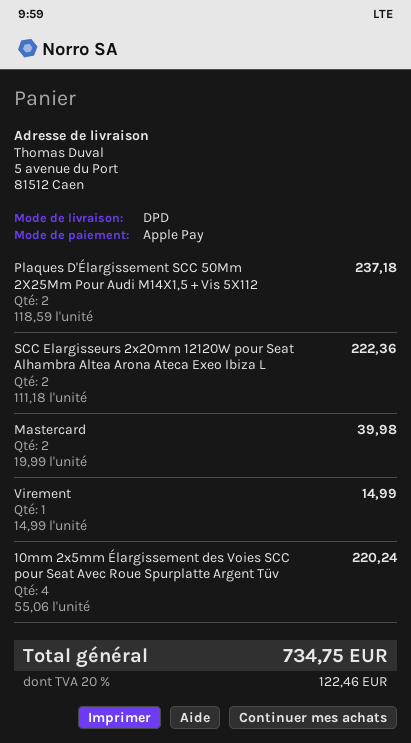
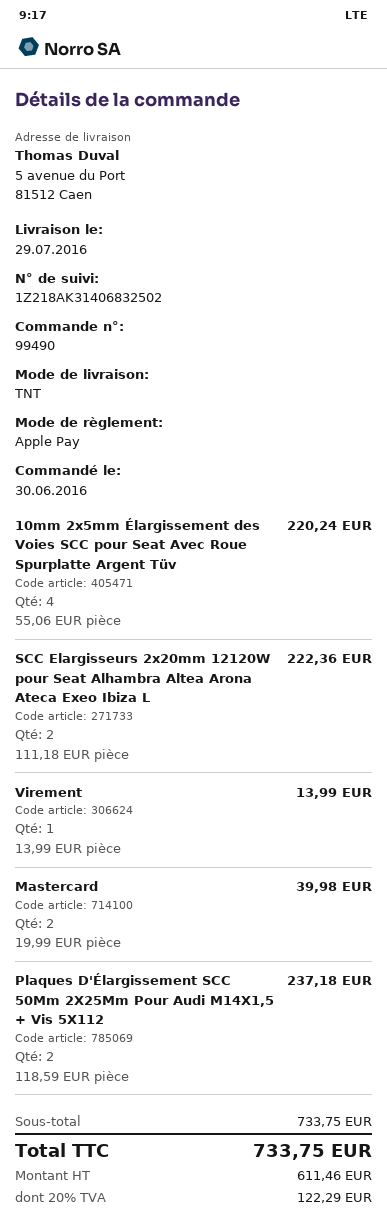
shipping method: DPD -> TNT
Virement: 1 x 14.99 = 14.99 -> 1 x 13.99 = 13.99
tax: 20% = 122.46 -> 20% = 122.29
total: 734.75 -> 733.75

